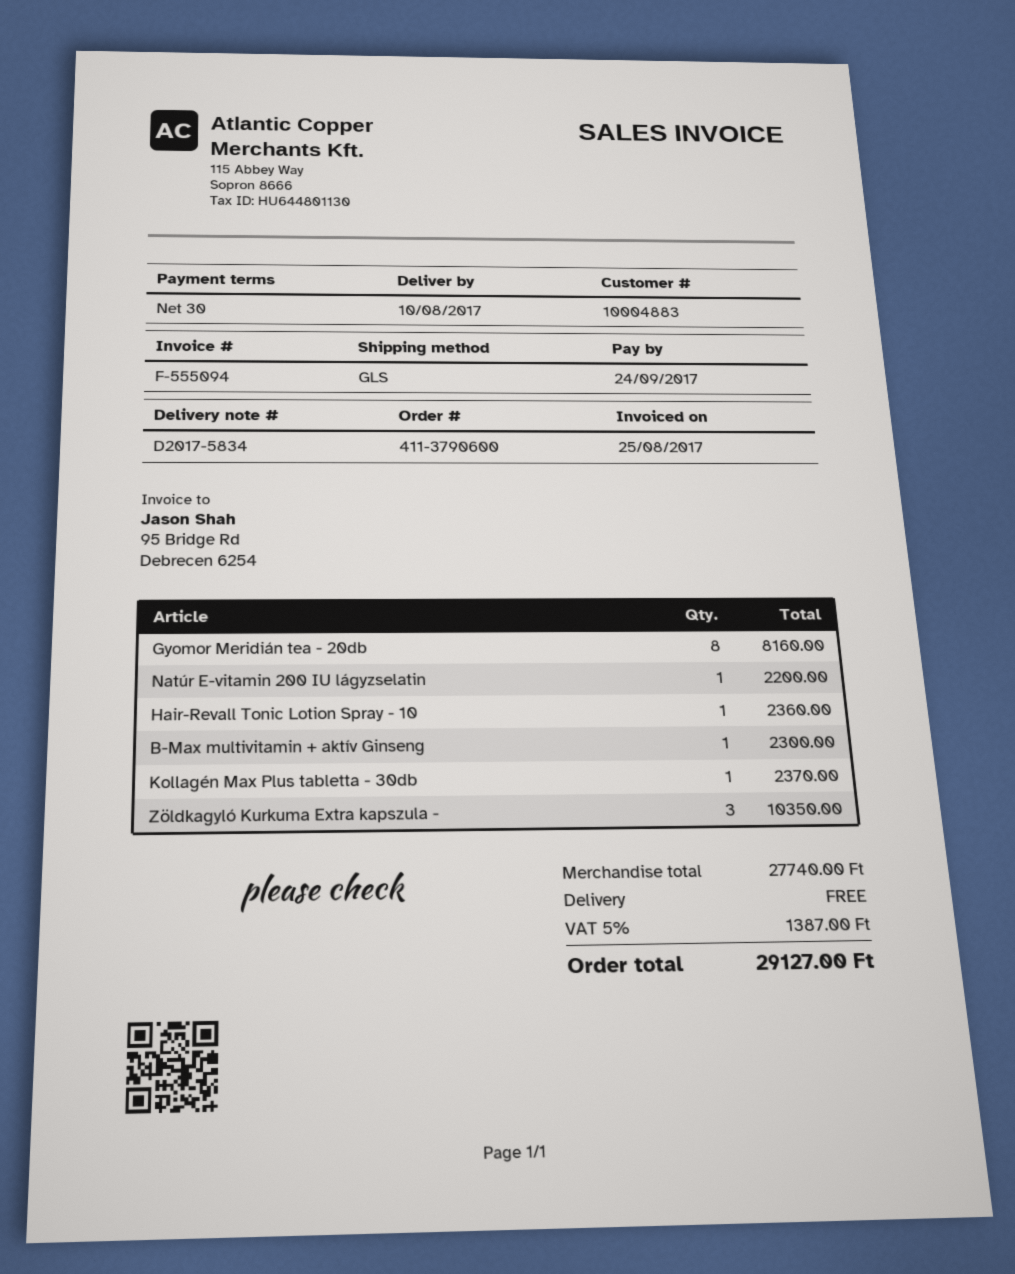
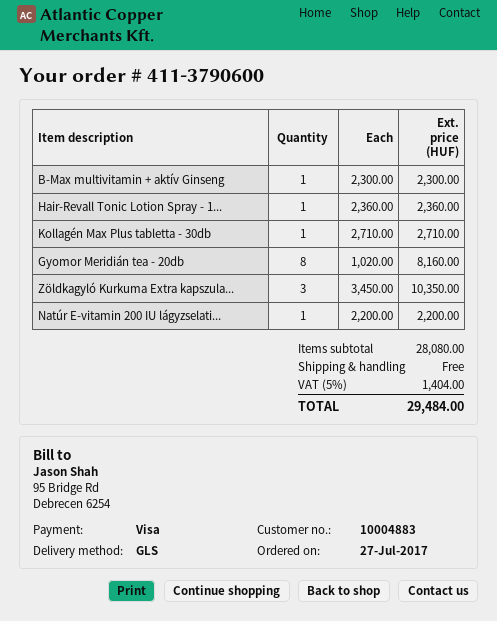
Kollagén Max Plus tabletta - 30db: 1 for 2370.00 -> 1 for 2710.00
subtotal: 27740.00 -> 28080.00
tax: 5% = 1387.00 -> 5% = 1404.00
total: 29127.00 -> 29484.00

